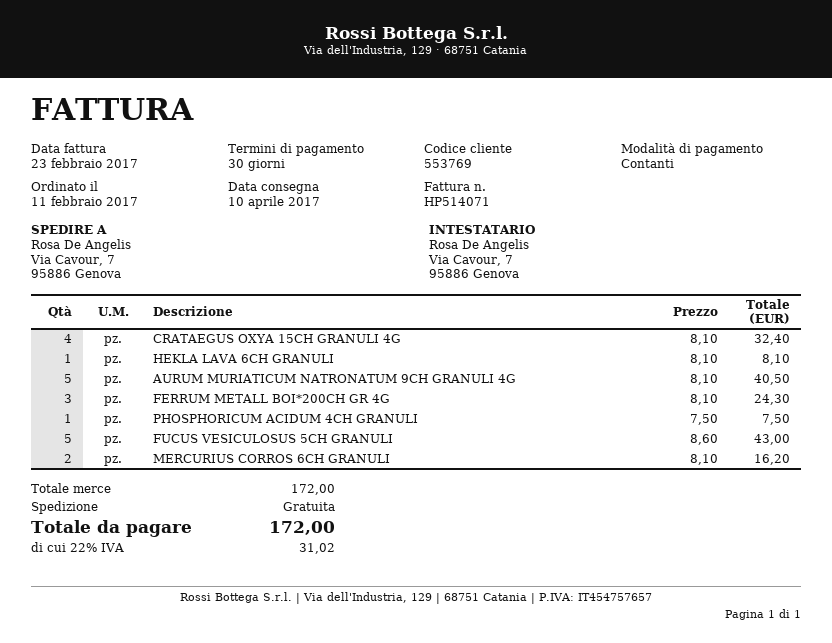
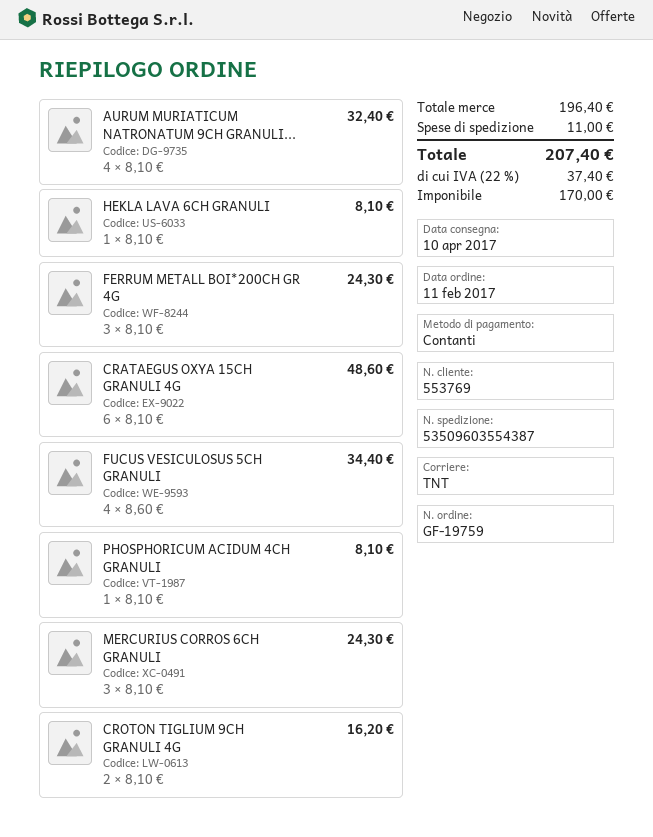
CRATAEGUS OXYA 15CH GRANULI 4G: 4 x 8.10 = 32.40 -> 6 x 8.10 = 48.60
AURUM MURIATICUM NATRONATUM 9CH GRANULI 4G: 5 x 8.10 = 40.50 -> 4 x 8.10 = 32.40
PHOSPHORICUM ACIDUM 4CH GRANULI: 1 x 7.50 = 7.50 -> 1 x 8.10 = 8.10
FUCUS VESICULOSUS 5CH GRANULI: 5 x 8.60 = 43.00 -> 4 x 8.60 = 34.40
MERCURIUS CORROS 6CH GRANULI: 2 x 8.10 = 16.20 -> 3 x 8.10 = 24.30
CROTON TIGLIUM 9CH GRANULI 4G: none -> 2 x 8.10 = 16.20
subtotal: 172.00 -> 196.40
shipping: 0.00 -> 11.00
tax: 22% = 31.02 -> 22% = 37.40
total: 172.00 -> 207.40

